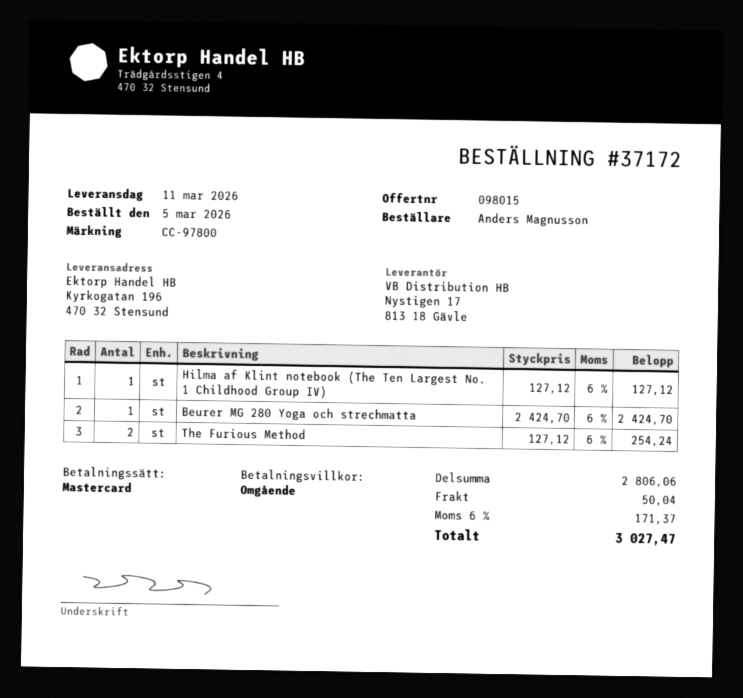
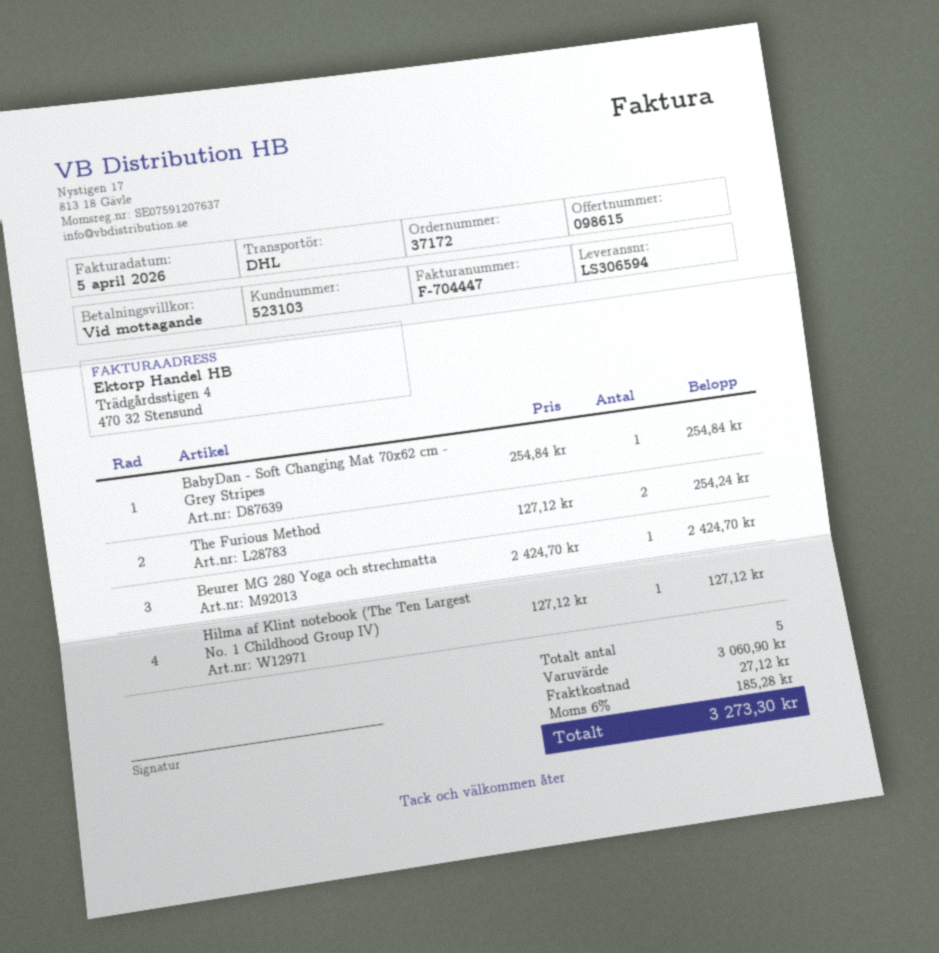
quote number: 098015 -> 098615
BabyDan - Soft Changing Mat 70x62 cm - Grey Stripes: none -> 1 x 254.84 = 254.84
subtotal: 2806.06 -> 3060.90
shipping: 50.04 -> 27.12
tax: 6% = 171.37 -> 6% = 185.28
total: 3027.47 -> 3273.30

